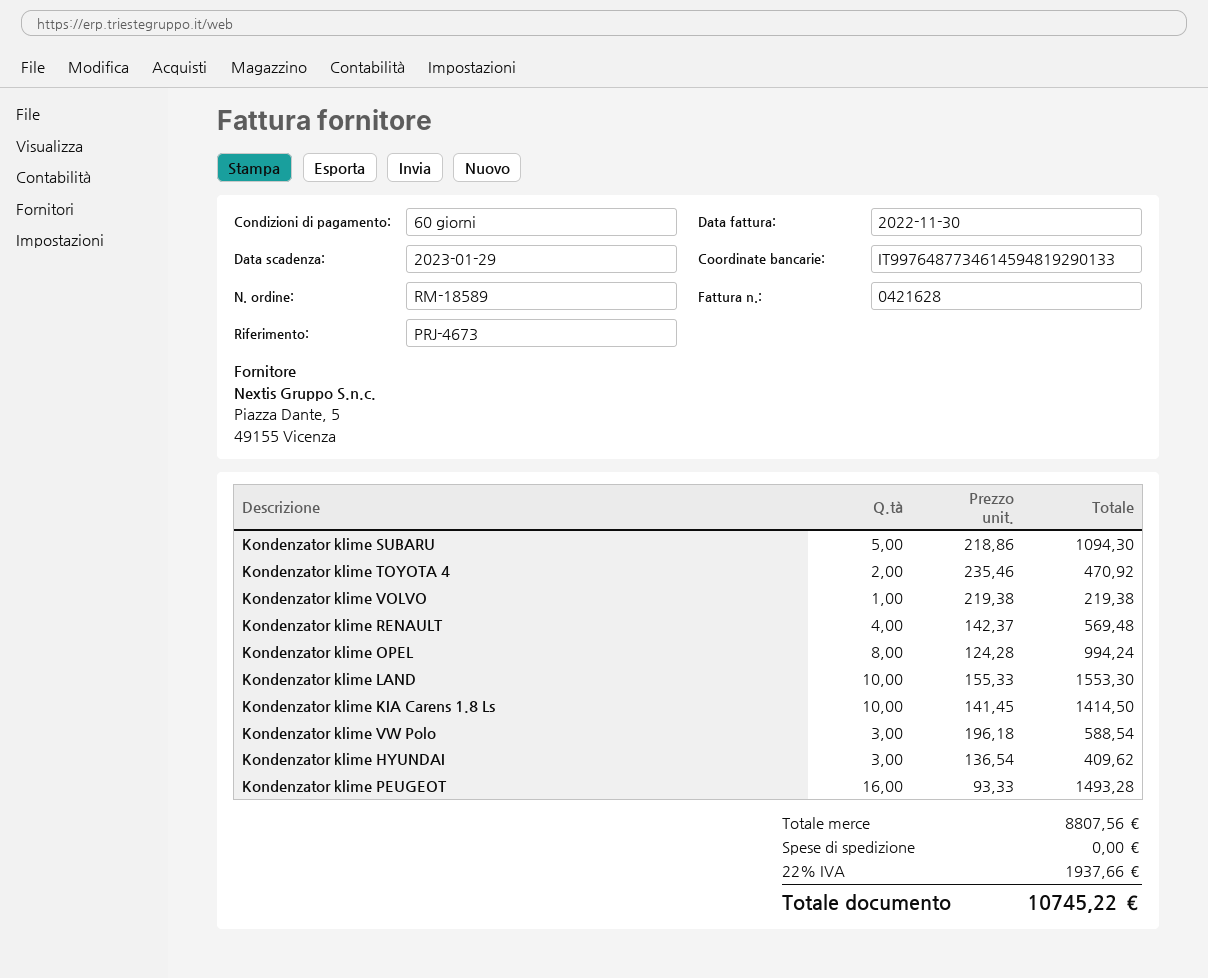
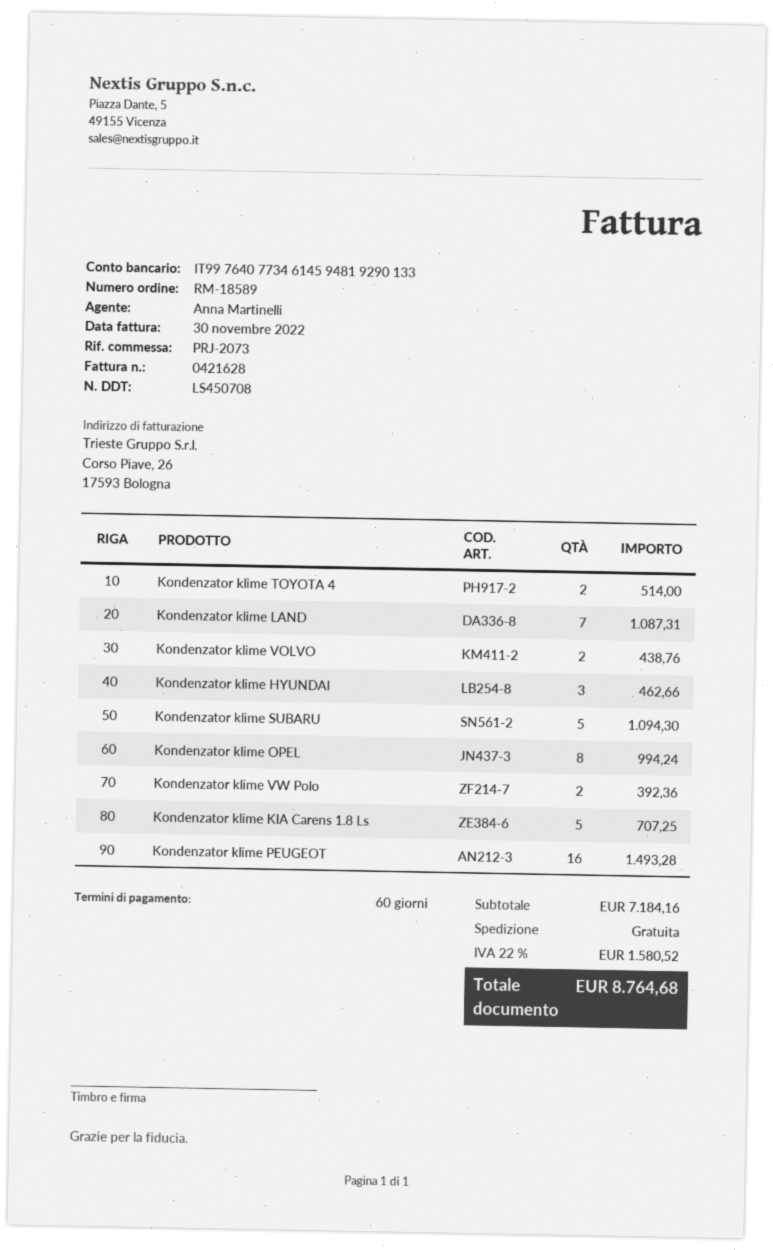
reference: PRJ-4673 -> PRJ-2073
bank account: IT9976487734614594819290133 -> IT9976407734614594819290133
Kondenzator klime TOYOTA 4: 2 for 470.92 -> 2 for 514.00
Kondenzator klime VOLVO: 1 for 219.38 -> 2 for 438.76
Kondenzator klime RENAULT: 4 for 569.48 -> none
Kondenzator klime LAND: 10 for 1553.30 -> 7 for 1087.31
Kondenzator klime KIA Carens 1.8 Ls: 10 for 1414.50 -> 5 for 707.25
Kondenzator klime VW Polo: 3 for 588.54 -> 2 for 392.36
Kondenzator klime HYUNDAI: 3 for 409.62 -> 3 for 462.66
subtotal: 8807.56 -> 7184.16
tax: 22% = 1937.66 -> 22% = 1580.52
total: 10745.22 -> 8764.68

